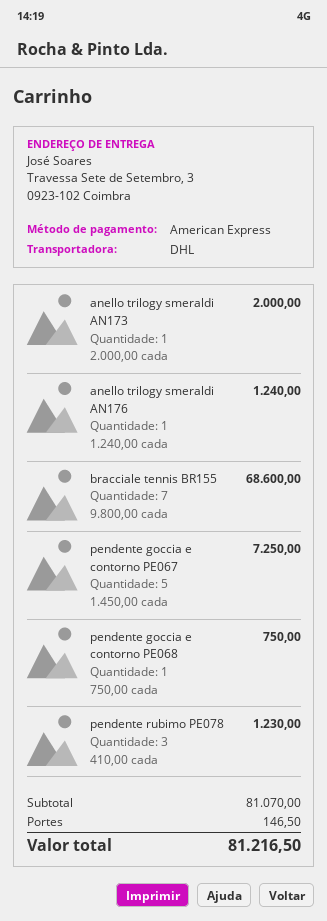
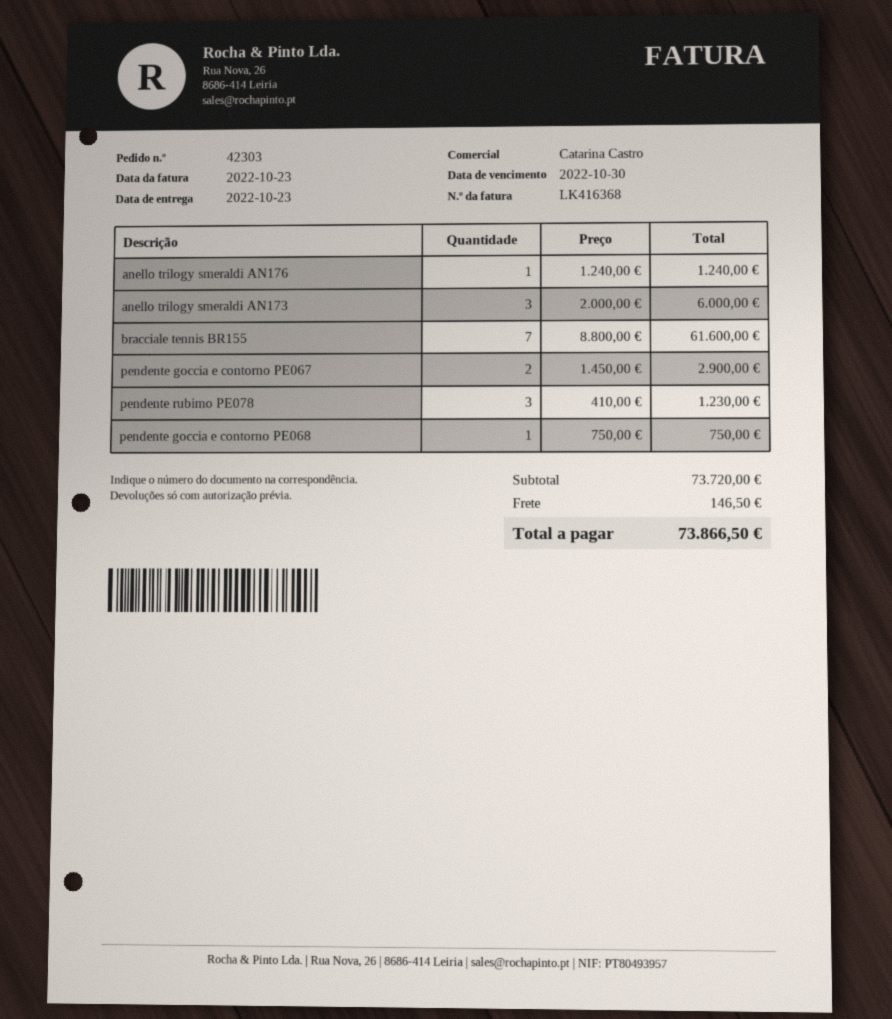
anello trilogy smeraldi AN173: 1 x 2000.00 = 2000.00 -> 3 x 2000.00 = 6000.00
bracciale tennis BR155: 7 x 9800.00 = 68600.00 -> 7 x 8800.00 = 61600.00
pendente goccia e contorno PE067: 5 x 1450.00 = 7250.00 -> 2 x 1450.00 = 2900.00
subtotal: 81070.00 -> 73720.00
total: 81216.50 -> 73866.50

